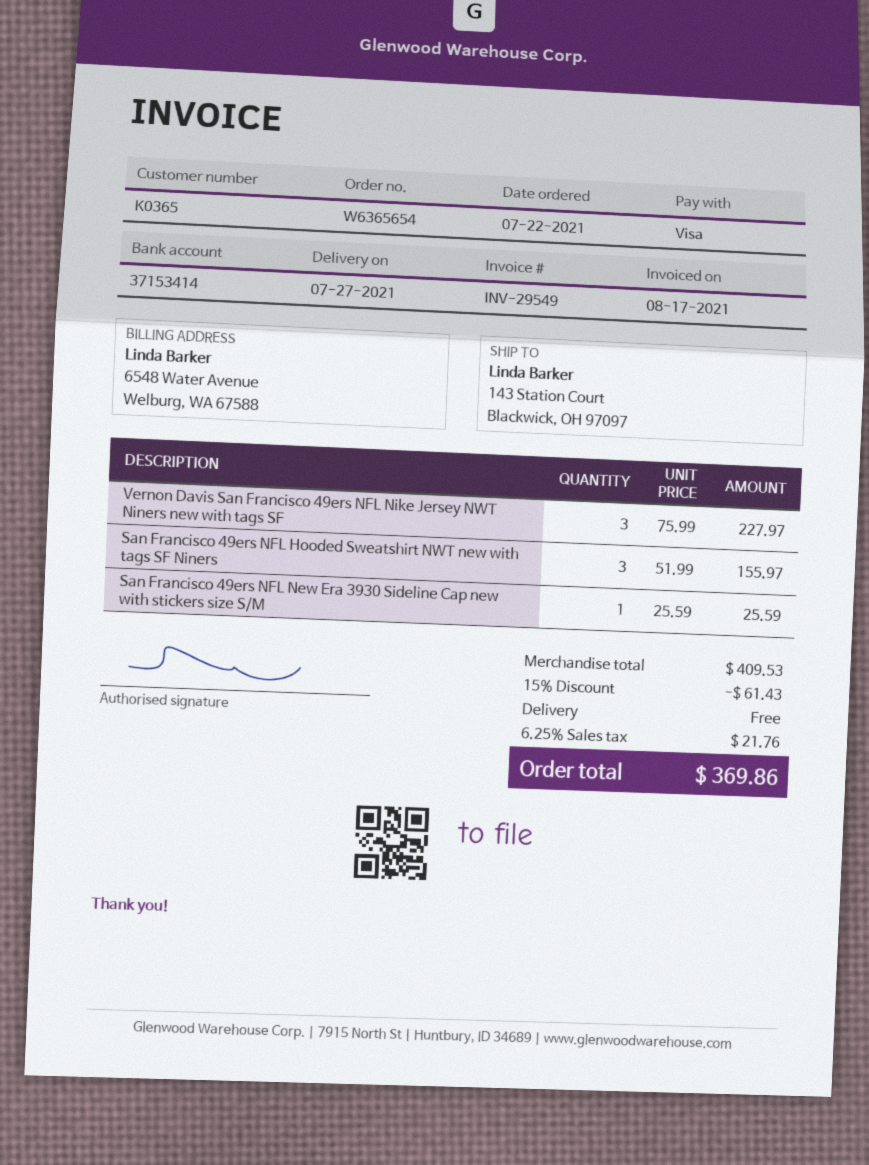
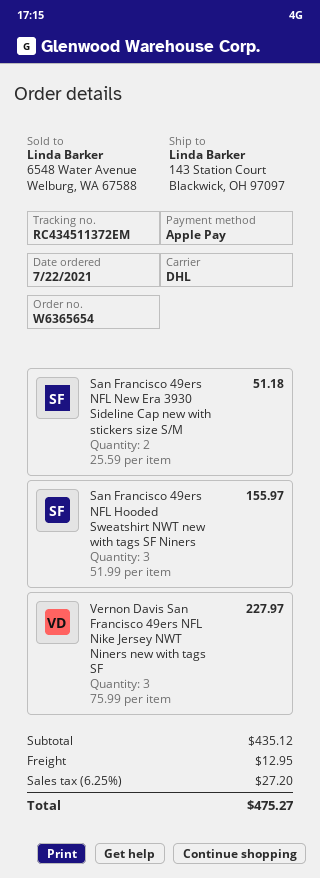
payment method: Visa -> Apple Pay
San Francisco 49ers NFL New Era 3930 Sideline Cap new with stickers size S/M: 1 x 25.59 = 25.59 -> 2 x 25.59 = 51.18
subtotal: 409.53 -> 435.12
discount: 15% = 61.43 -> none
shipping: 0.00 -> 12.95
tax: 6.25% = 21.76 -> 6.25% = 27.20
total: 369.86 -> 475.27

